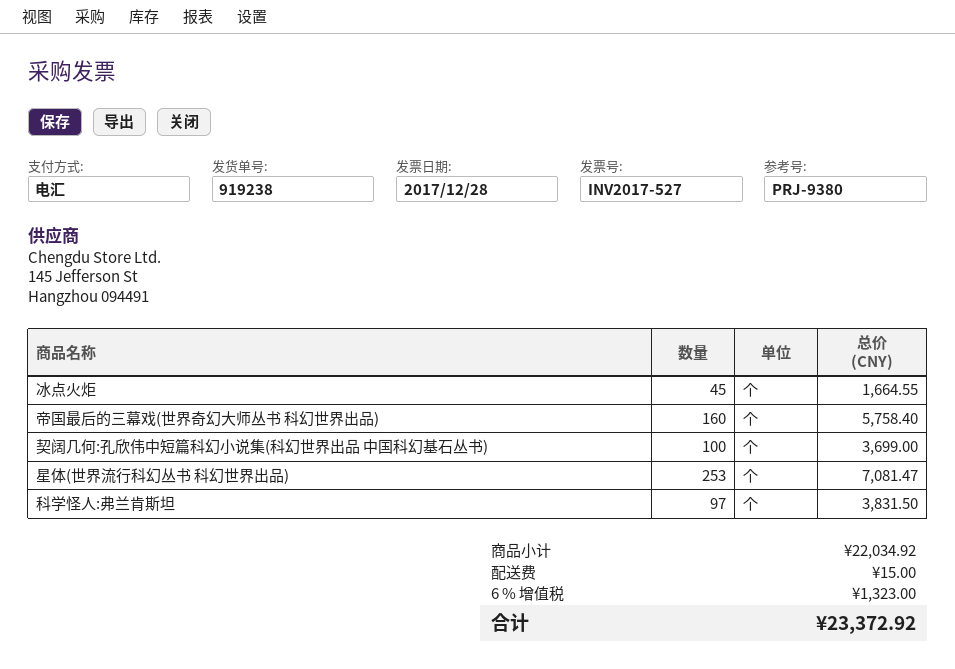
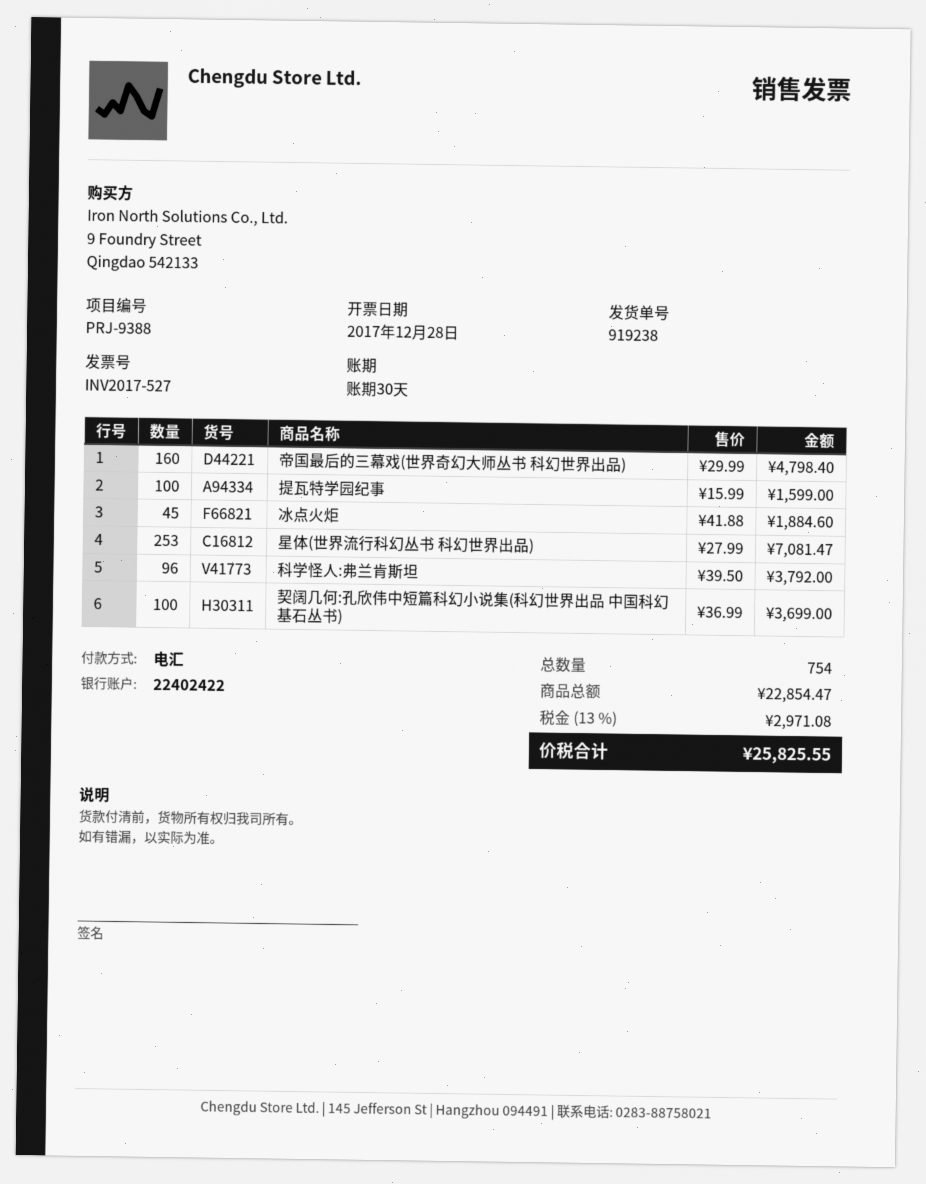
reference: PRJ-9380 -> PRJ-9388
冰点火炬: 45 for 1664.55 -> 45 for 1884.60
帝国最后的三幕戏(世界奇幻大师丛书 科幻世界出品): 160 for 5758.40 -> 160 for 4798.40
科学怪人:弗兰肯斯坦: 97 for 3831.50 -> 96 for 3792.00
提瓦特学园纪事: none -> 100 for 1599.00
subtotal: 22034.92 -> 22854.47
shipping: 15.00 -> none
tax: 6% = 1323.00 -> 13% = 2971.08
total: 23372.92 -> 25825.55

